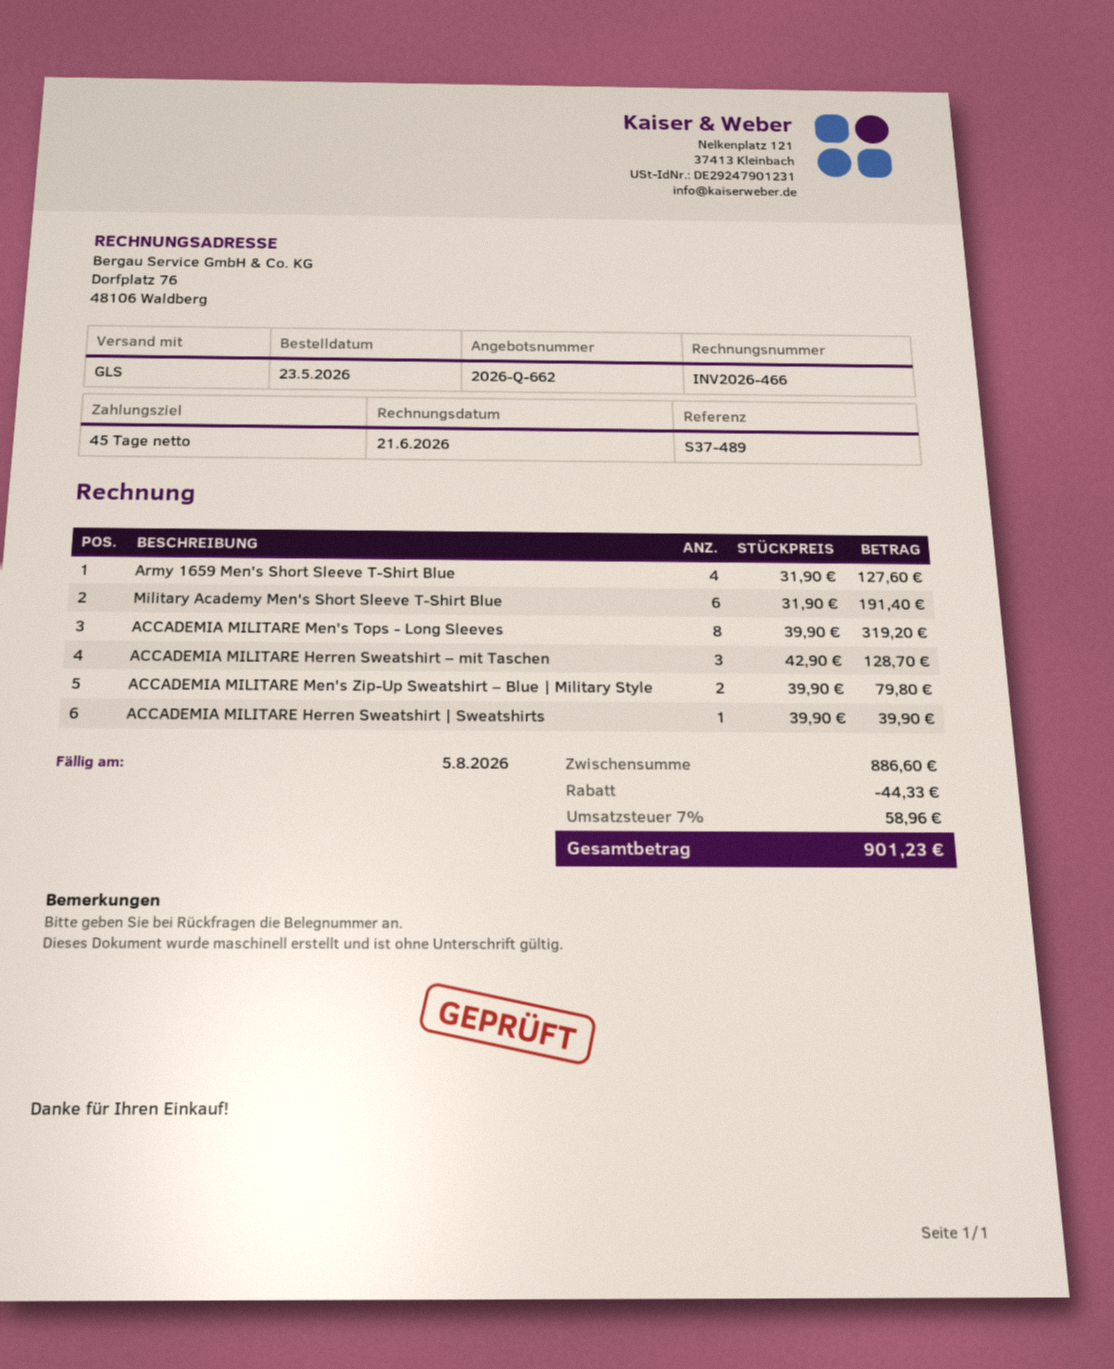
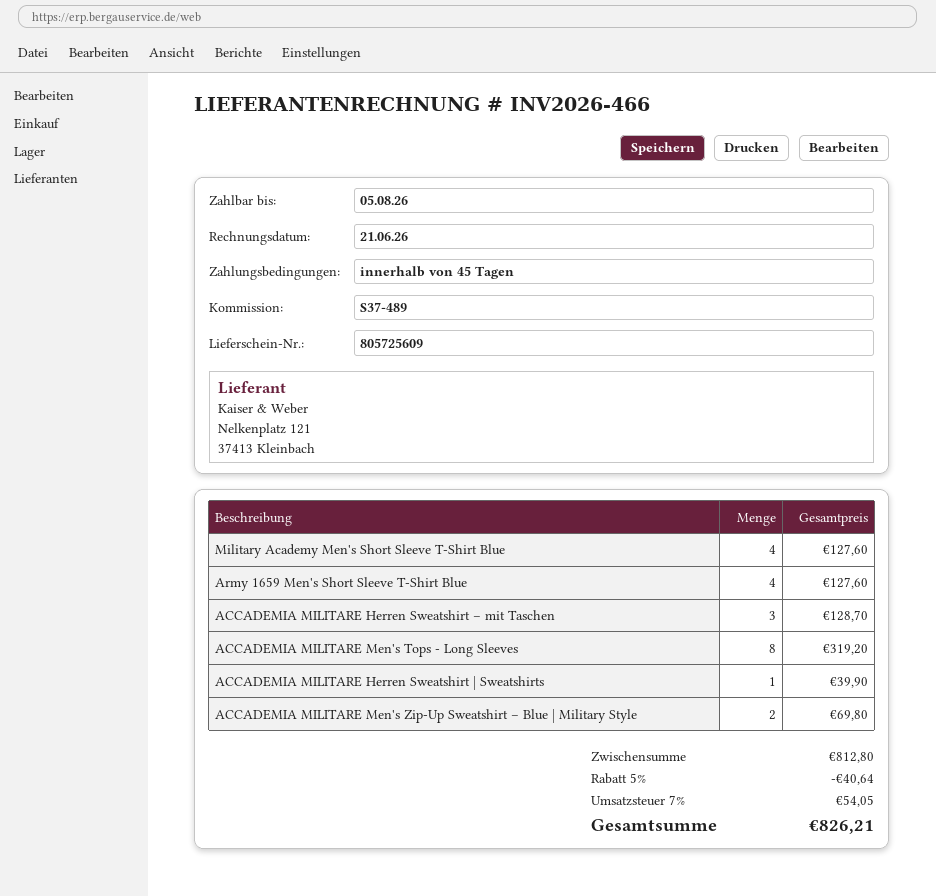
Military Academy Men's Short Sleeve T-Shirt Blue: 6 for 191.40 -> 4 for 127.60
ACCADEMIA MILITARE Men's Zip-Up Sweatshirt – Blue | Military Style: 2 for 79.80 -> 2 for 69.80
subtotal: 886.60 -> 812.80
discount: 44.33 -> 40.64
tax: 7% = 58.96 -> 7% = 54.05
total: 901.23 -> 826.21

